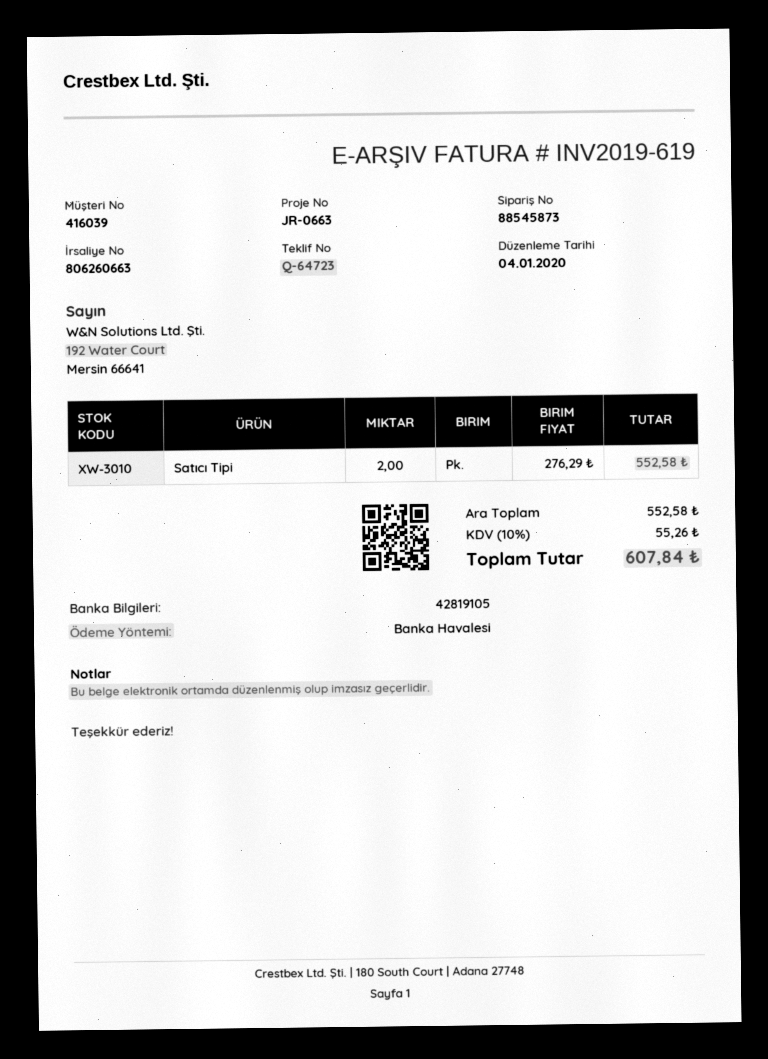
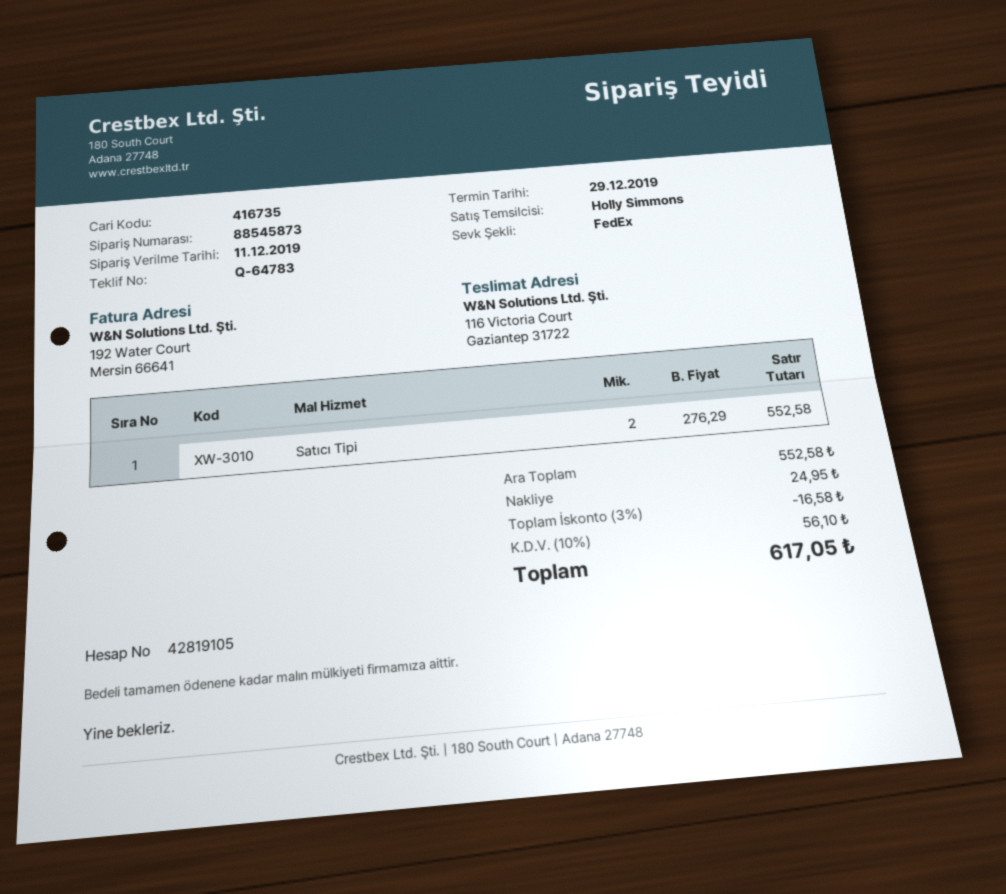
quote number: Q-64723 -> Q-64783
customer number: 416039 -> 416735
discount: none -> 3% = 16.58
shipping: none -> 24.95
tax: 10% = 55.26 -> 10% = 56.10
total: 607.84 -> 617.05

